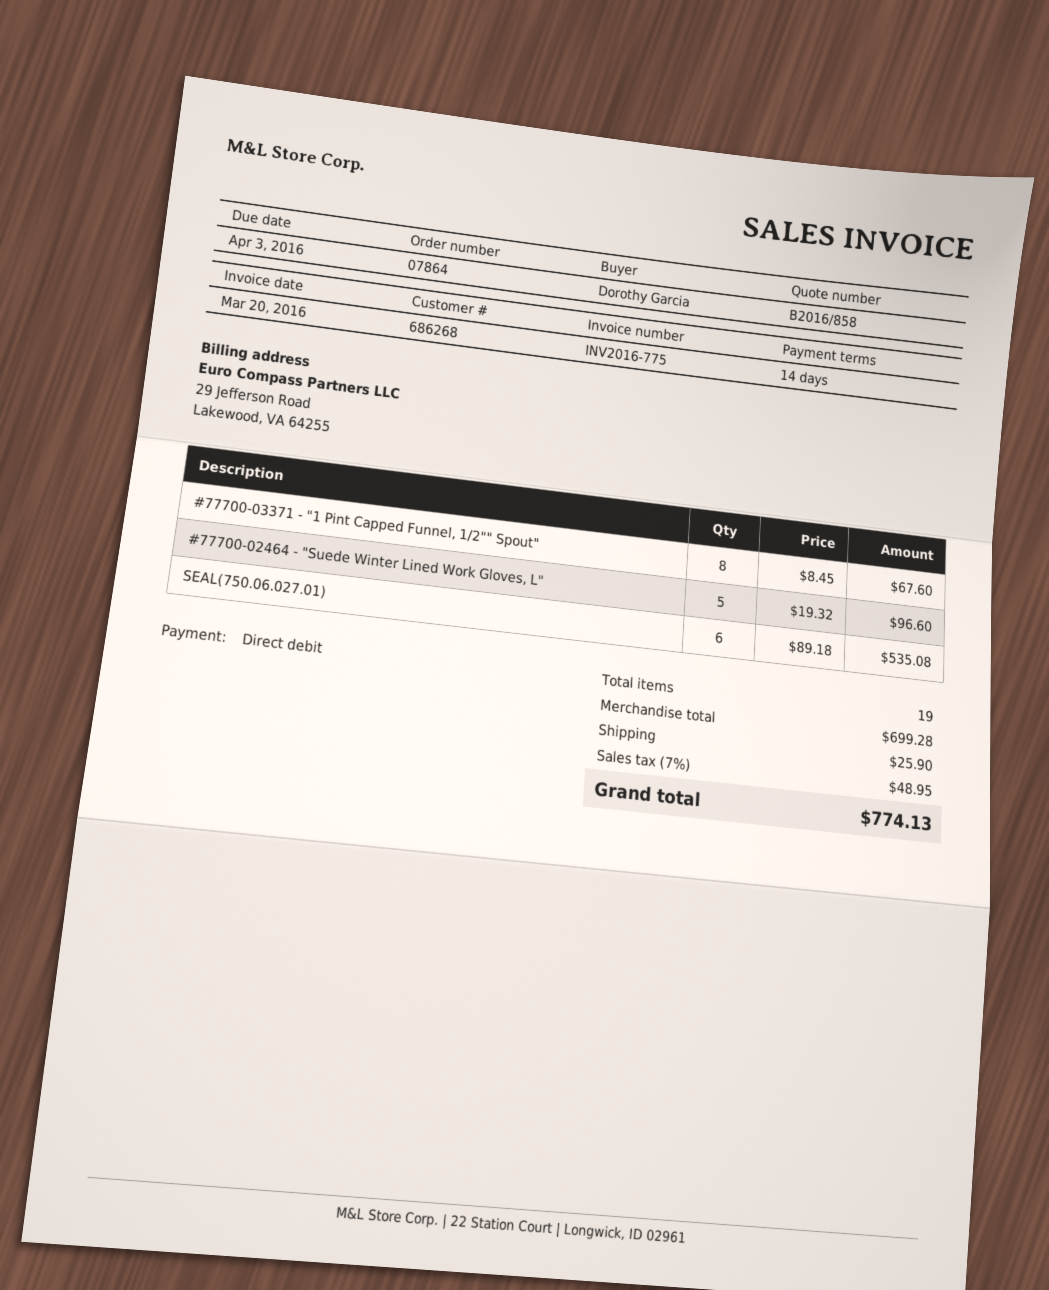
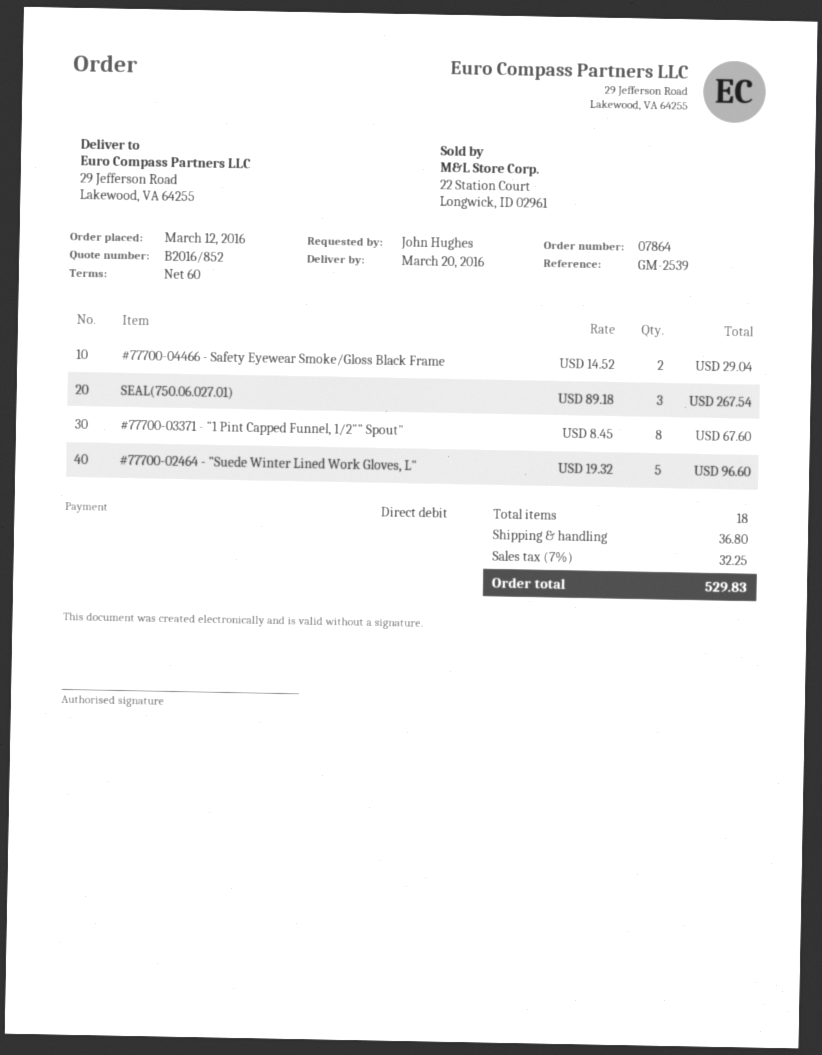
quote number: B2016/858 -> B2016/852
payment terms: 14 days -> 60 days
ordered by: Dorothy Garcia -> John Hughes
SEAL(750.06.027.01): 6 x 89.18 = 535.08 -> 3 x 89.18 = 267.54
#77700-04466 - Safety Eyewear Smoke/Gloss Black Frame: none -> 2 x 14.52 = 29.04
total quantity: 19 -> 18
shipping: 25.90 -> 36.80
tax: 7% = 48.95 -> 7% = 32.25
total: 774.13 -> 529.83

